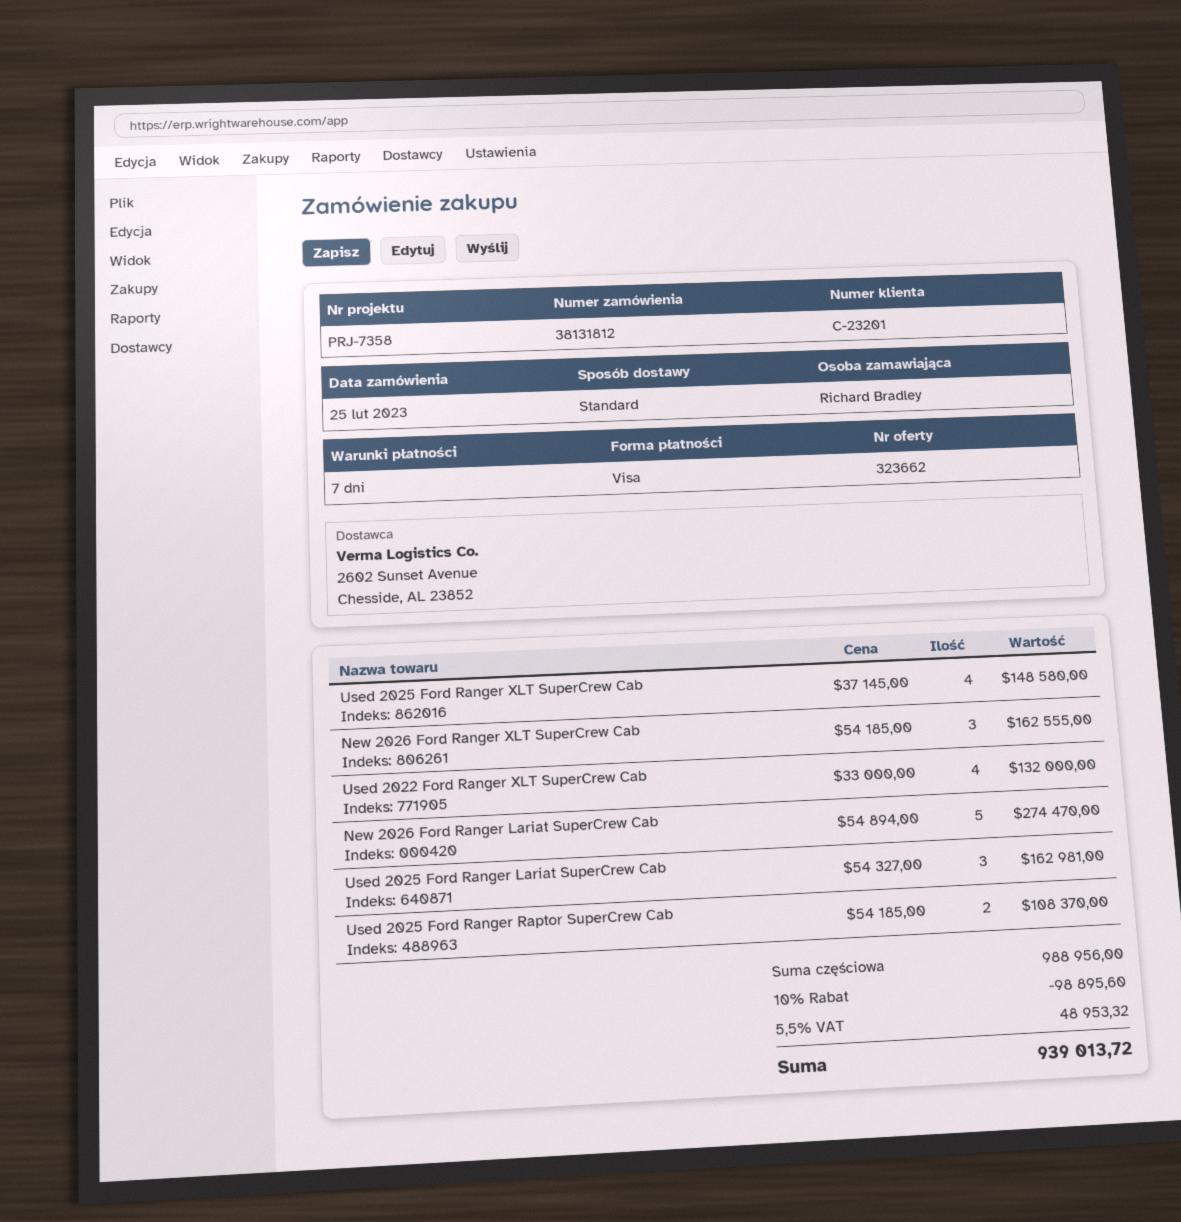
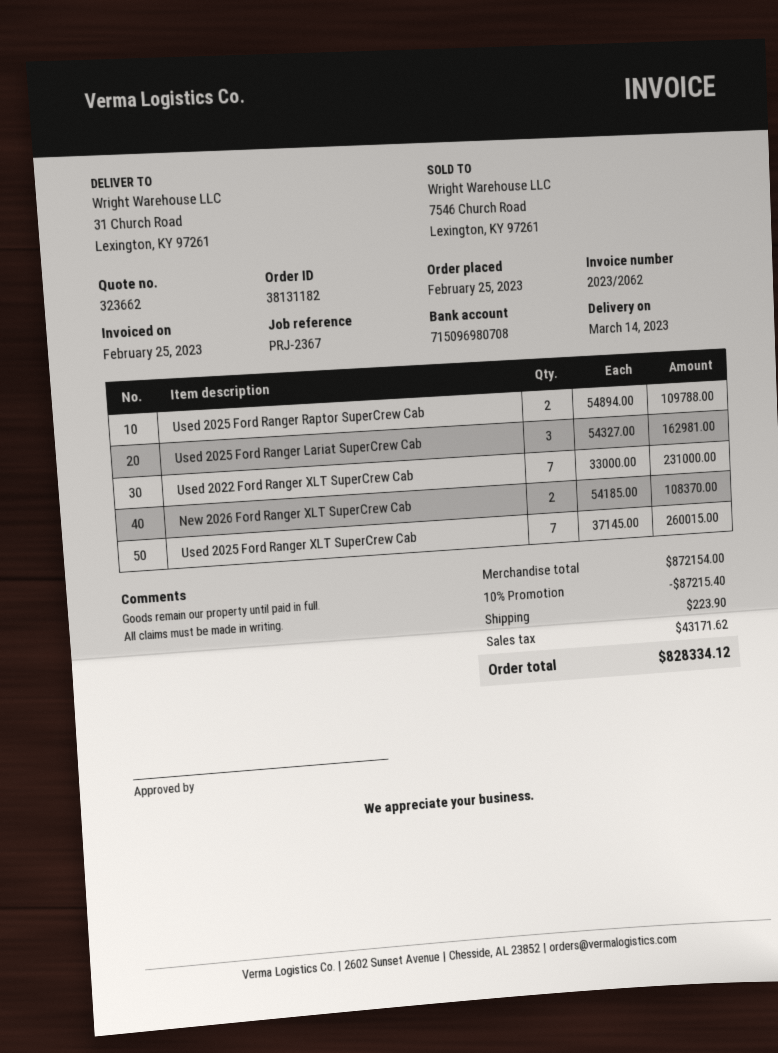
order number: 38131812 -> 38131182
reference: PRJ-7358 -> PRJ-2367
Used 2025 Ford Ranger XLT SuperCrew Cab: 4 x 37145.00 = 148580.00 -> 7 x 37145.00 = 260015.00
New 2026 Ford Ranger XLT SuperCrew Cab: 3 x 54185.00 = 162555.00 -> 2 x 54185.00 = 108370.00
Used 2022 Ford Ranger XLT SuperCrew Cab: 4 x 33000.00 = 132000.00 -> 7 x 33000.00 = 231000.00
New 2026 Ford Ranger Lariat SuperCrew Cab: 5 x 54894.00 = 274470.00 -> none
Used 2025 Ford Ranger Raptor SuperCrew Cab: 2 x 54185.00 = 108370.00 -> 2 x 54894.00 = 109788.00
subtotal: 988956.00 -> 872154.00
discount: 10% = 98895.60 -> 10% = 87215.40
shipping: none -> 223.90
tax: 48953.32 -> 43171.62
total: 939013.72 -> 828334.12

